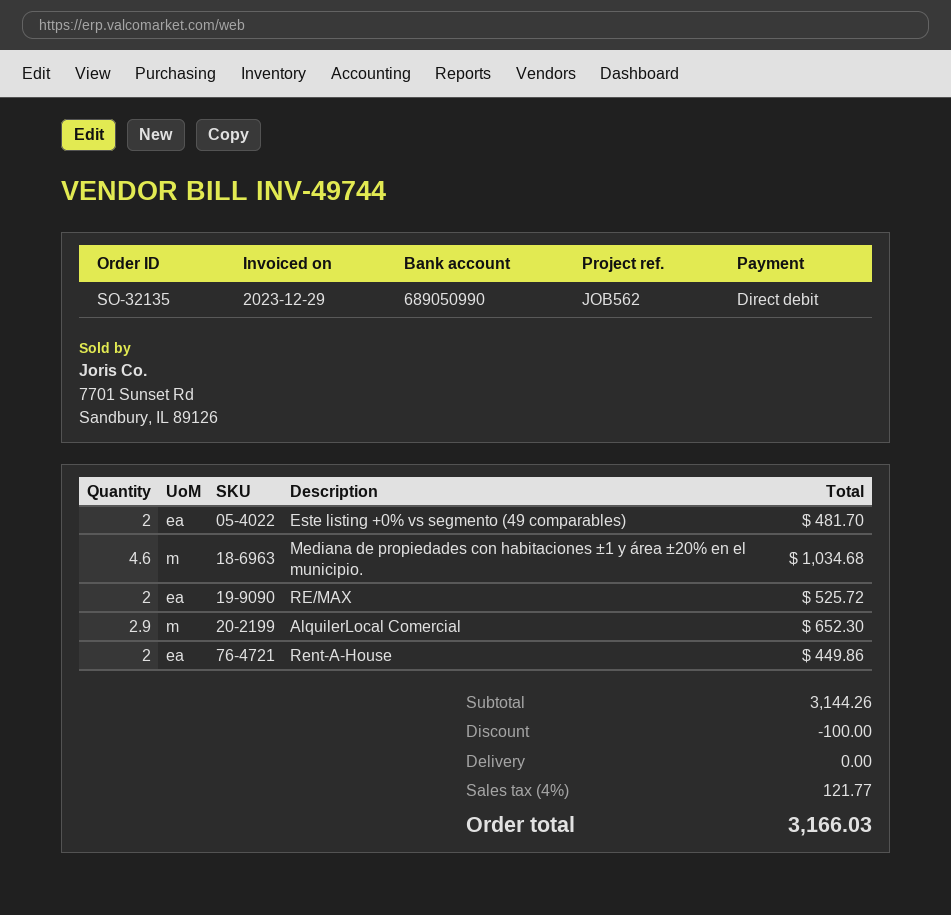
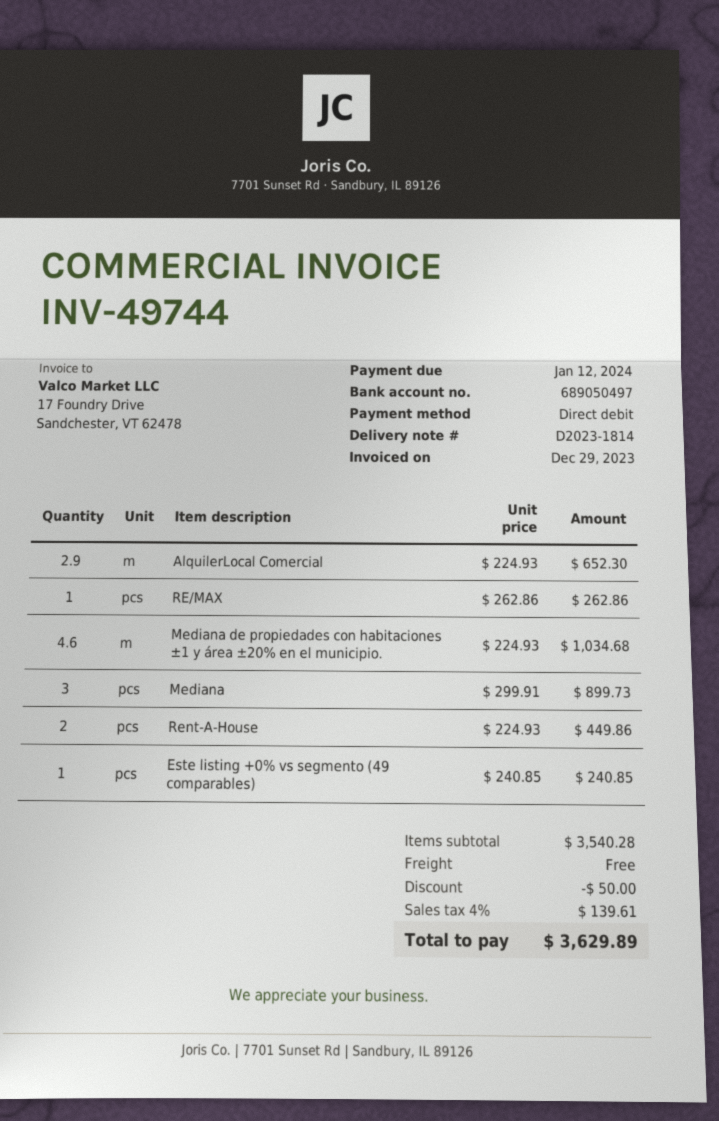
bank account: 689050990 -> 689050497
Este listing +0% vs segmento (49 comparables): 2 for 481.70 -> 1 for 240.85
RE/MAX: 2 for 525.72 -> 1 for 262.86
Mediana: none -> 3 for 899.73
subtotal: 3144.26 -> 3540.28
discount: 100.00 -> 50.00
tax: 4% = 121.77 -> 4% = 139.61
total: 3166.03 -> 3629.89

